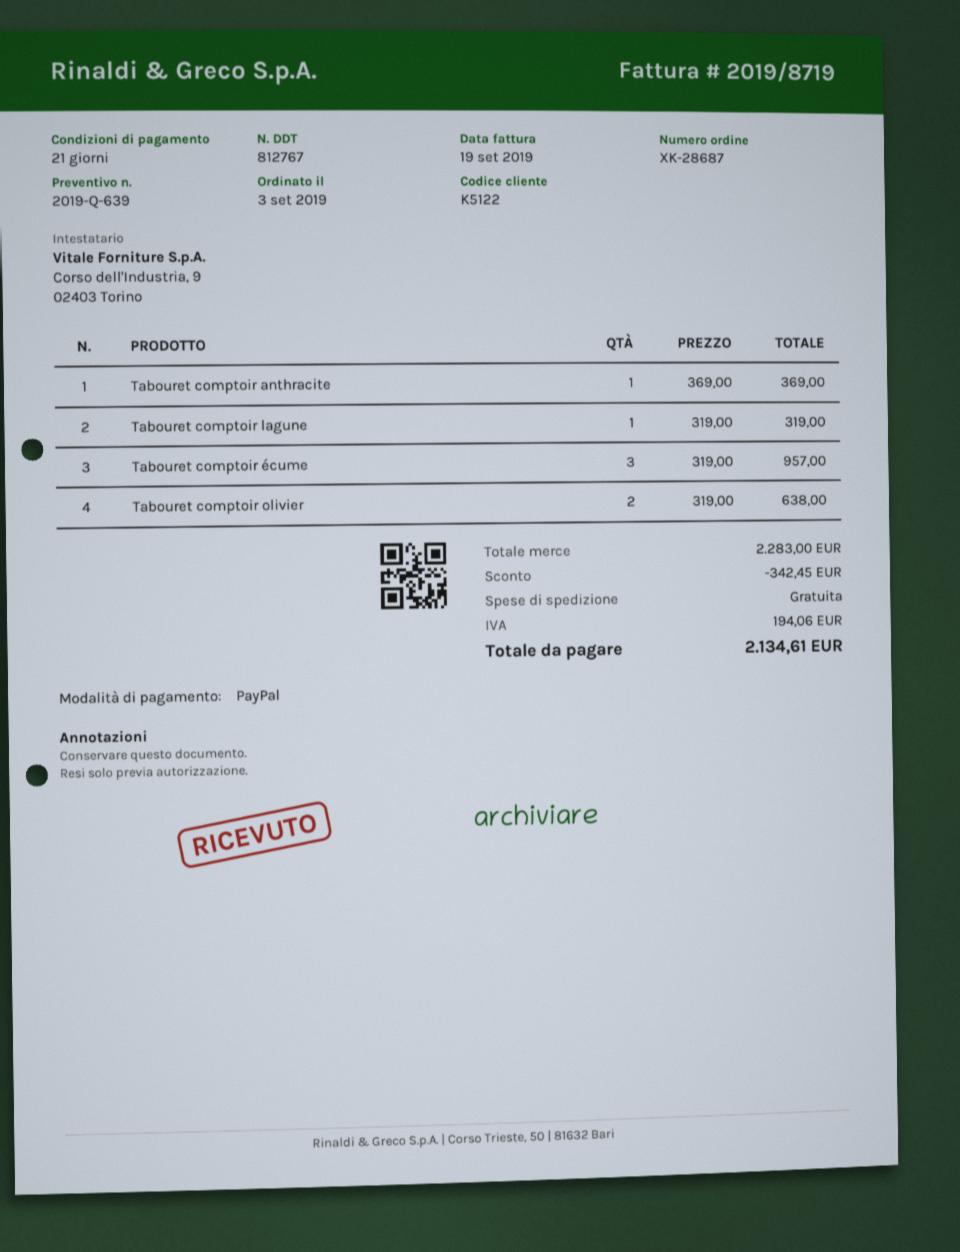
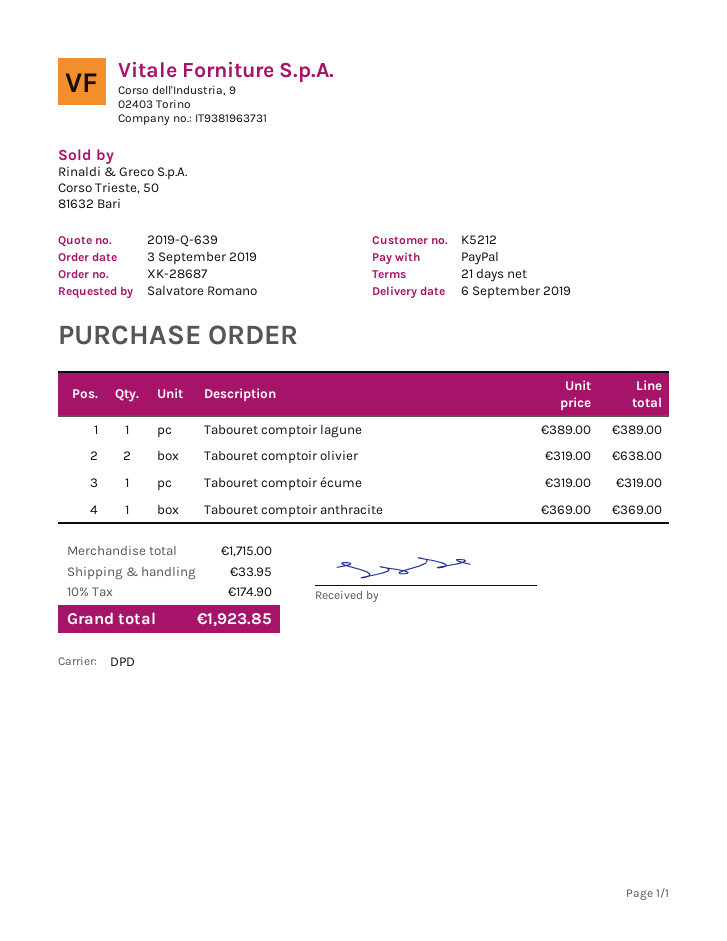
customer number: K5122 -> K5212
Tabouret comptoir lagune: 1 x 319.00 = 319.00 -> 1 x 389.00 = 389.00
Tabouret comptoir écume: 3 x 319.00 = 957.00 -> 1 x 319.00 = 319.00
subtotal: 2283.00 -> 1715.00
discount: 342.45 -> none
shipping: 0.00 -> 33.95
tax: 194.06 -> 174.90
total: 2134.61 -> 1923.85

